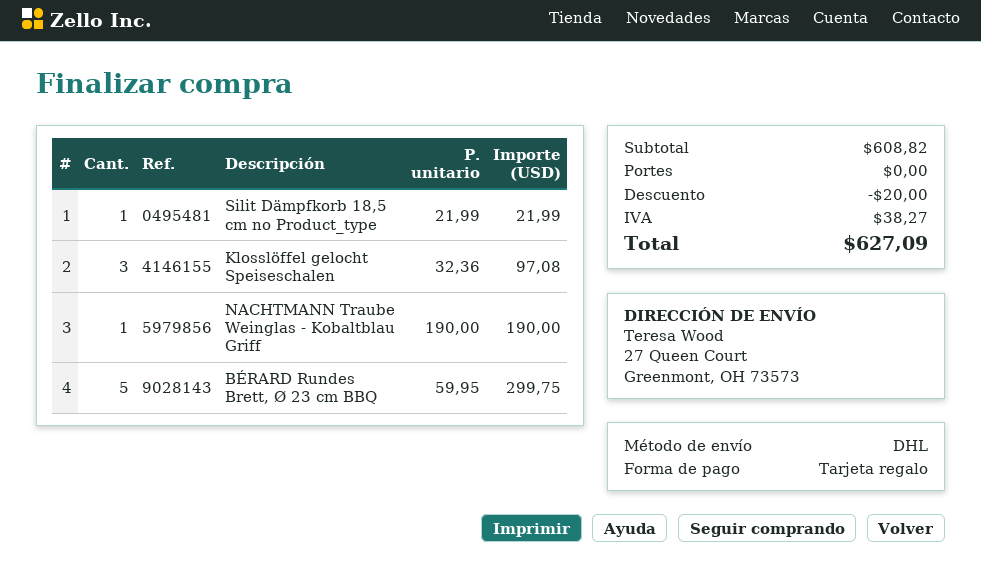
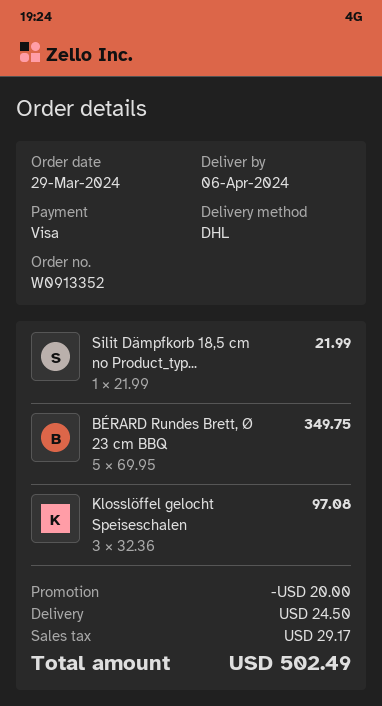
payment method: gift card -> Visa
NACHTMANN Traube Weinglas - Kobaltblau Griff: 1 x 190.00 = 190.00 -> none
BÉRARD Rundes Brett, Ø 23 cm BBQ: 5 x 59.95 = 299.75 -> 5 x 69.95 = 349.75
shipping: 0.00 -> 24.50
tax: 38.27 -> 29.17
total: 627.09 -> 502.49

